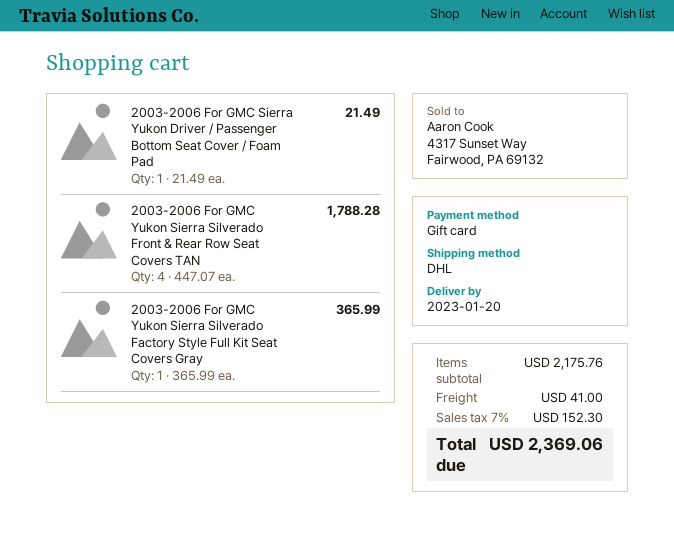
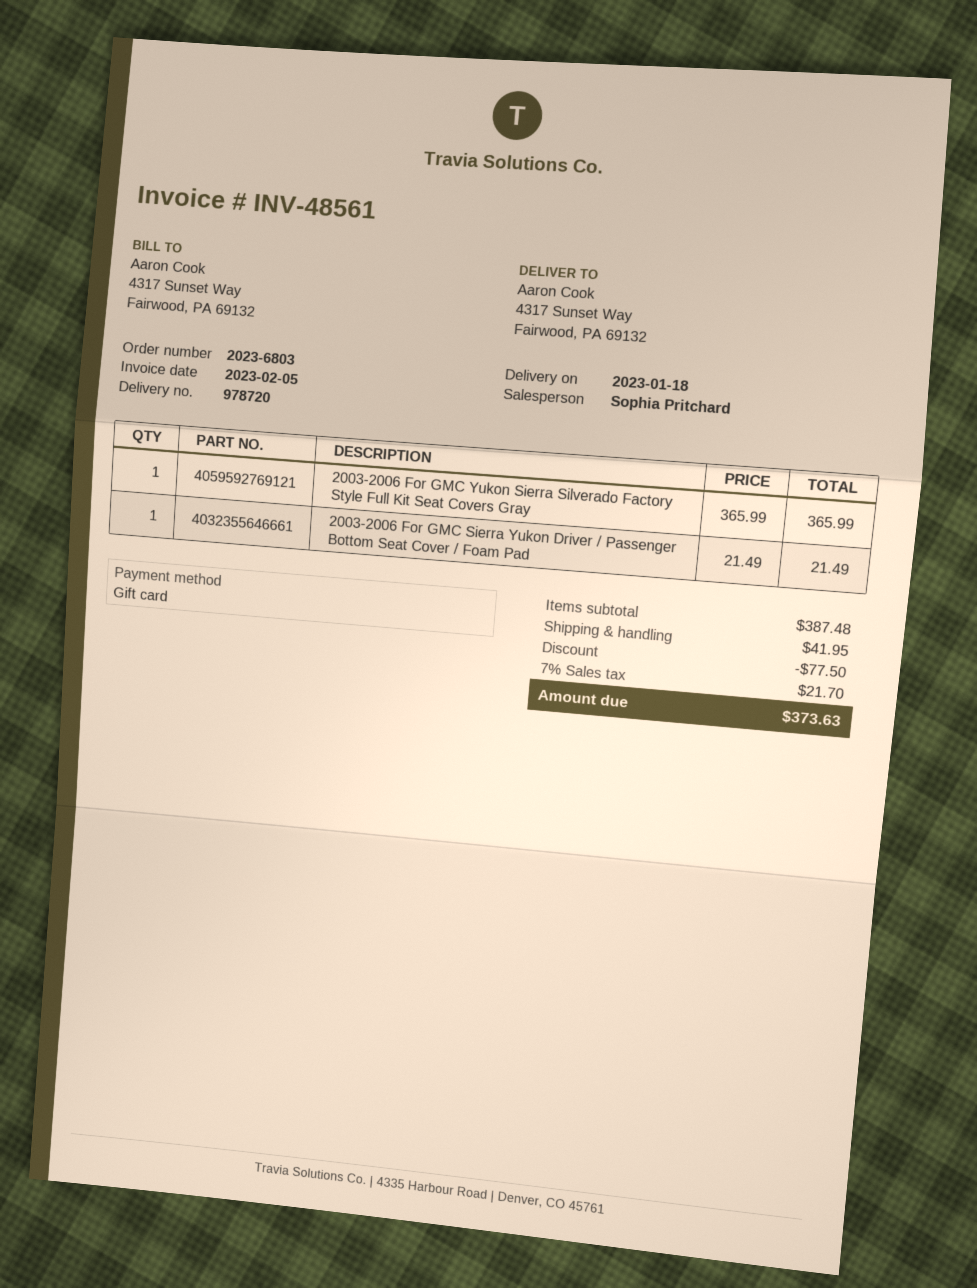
delivery date: 2023-01-20 -> 2023-01-18
2003-2006 For GMC Yukon Sierra Silverado Front & Rear Row Seat Covers TAN: 4 x 447.07 = 1788.28 -> none
subtotal: 2175.76 -> 387.48
discount: none -> 77.50
shipping: 41.00 -> 41.95
tax: 7% = 152.30 -> 7% = 21.70
total: 2369.06 -> 373.63

